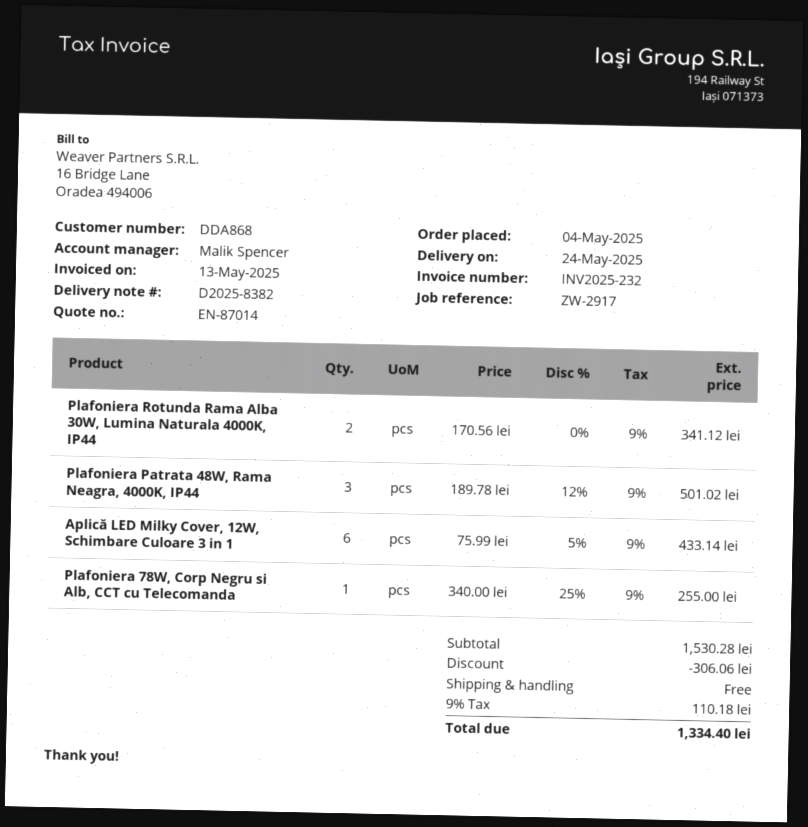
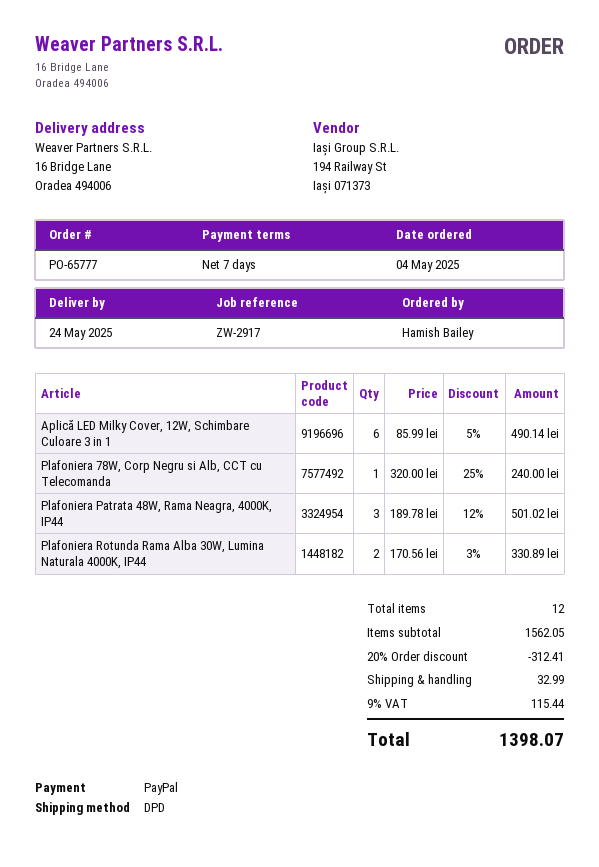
Plafoniera Rotunda Rama Alba 30W, Lumina Naturala 4000K, IP44: 2 x 170.56 = 341.12 -> 2 x 170.56 - 3% = 330.89
Aplică LED Milky Cover, 12W, Schimbare Culoare 3 in 1: 6 x 75.99 - 5% = 433.14 -> 6 x 85.99 - 5% = 490.14
Plafoniera 78W, Corp Negru si Alb, CCT cu Telecomanda: 1 x 340.00 - 25% = 255.00 -> 1 x 320.00 - 25% = 240.00
subtotal: 1530.28 -> 1562.05
discount: 306.06 -> 312.41
shipping: 0.00 -> 32.99
tax: 9% = 110.18 -> 9% = 115.44
total: 1334.40 -> 1398.07

